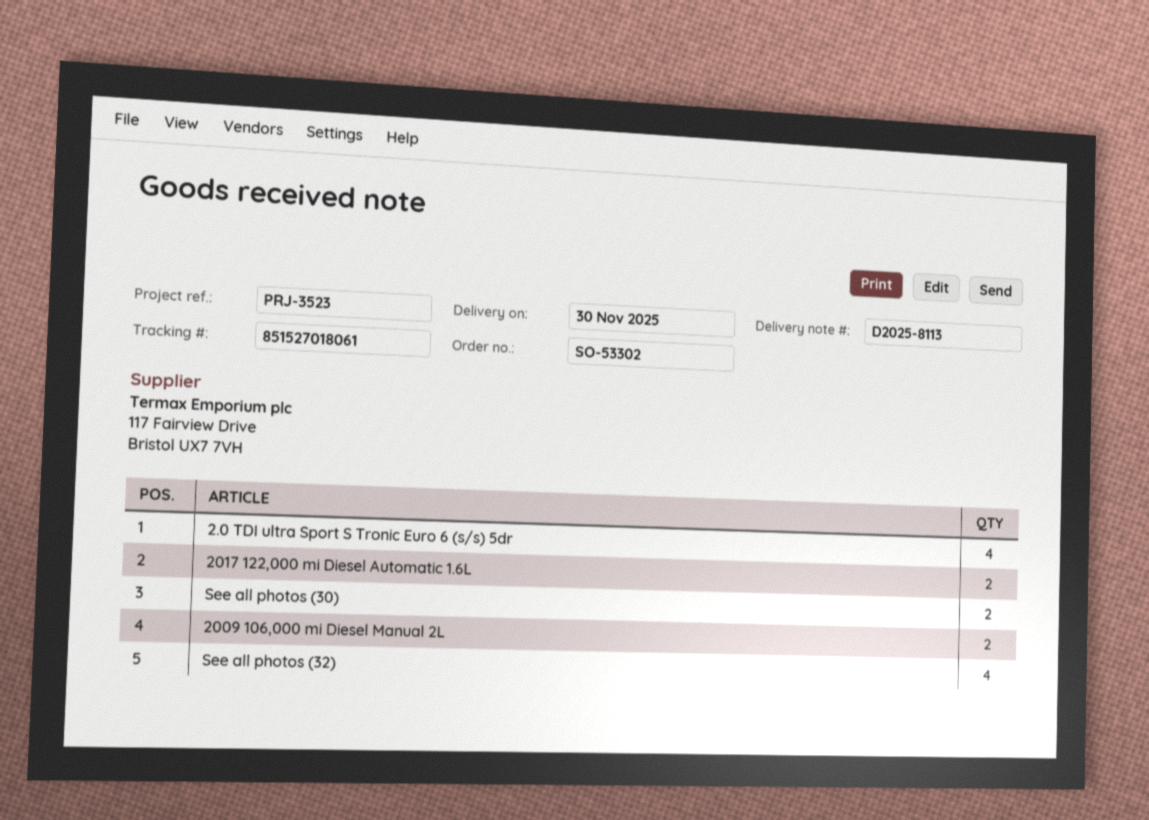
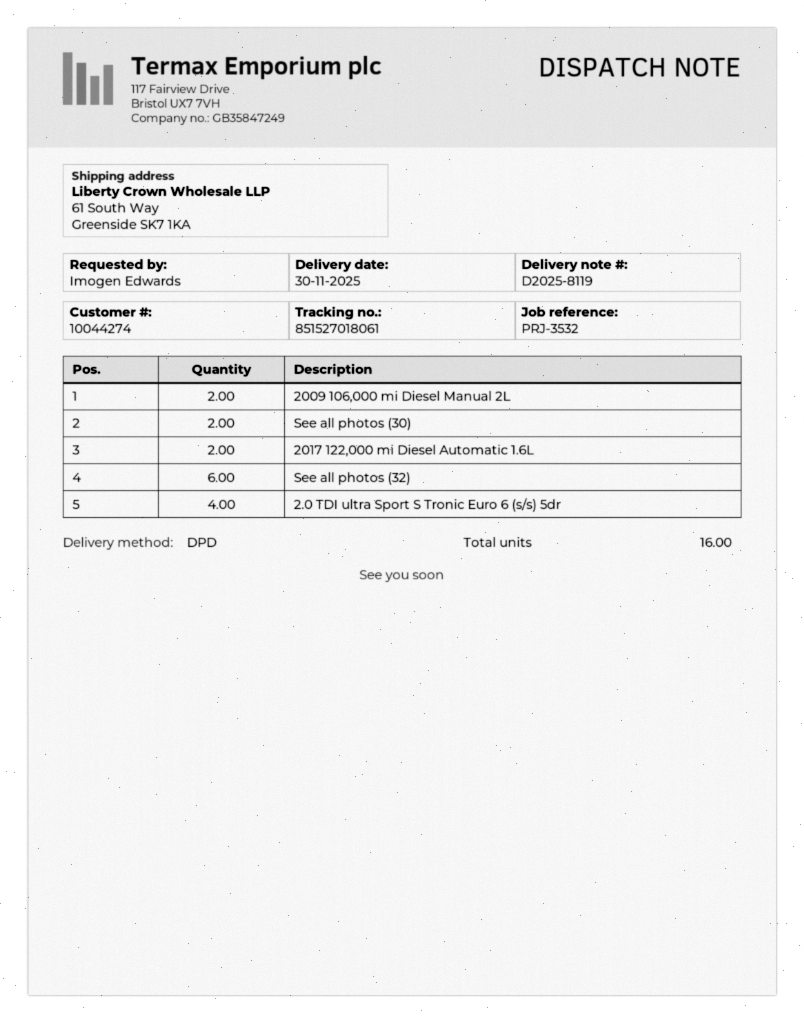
delivery note number: D2025-8113 -> D2025-8119
reference: PRJ-3523 -> PRJ-3532
See all photos (32): 4 -> 6

